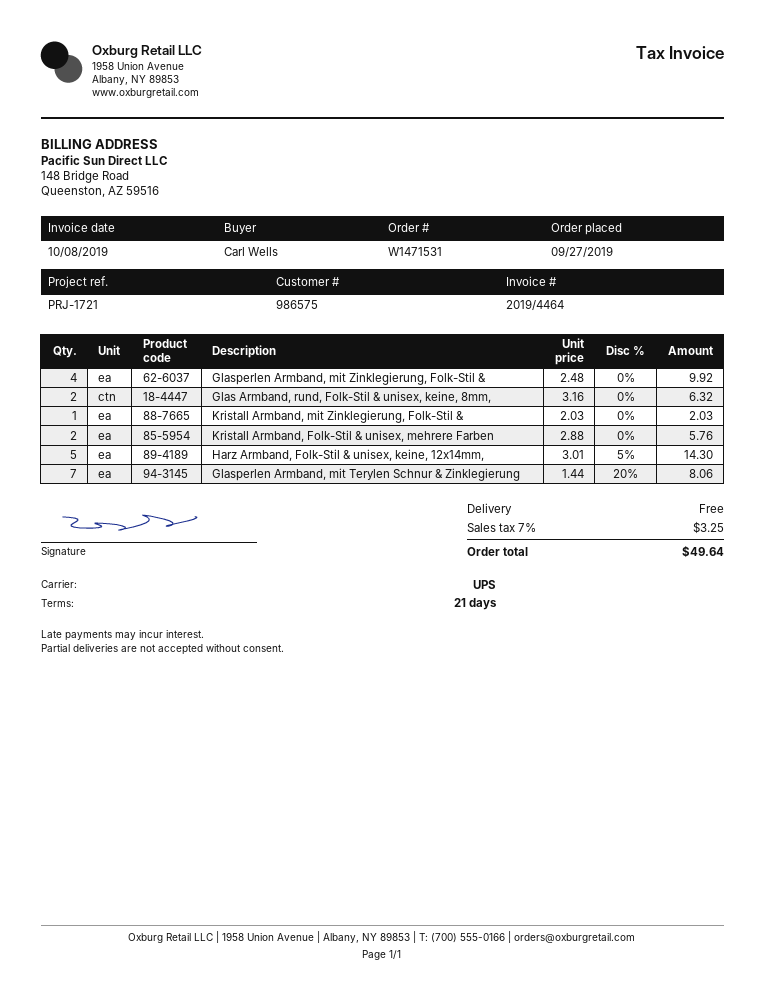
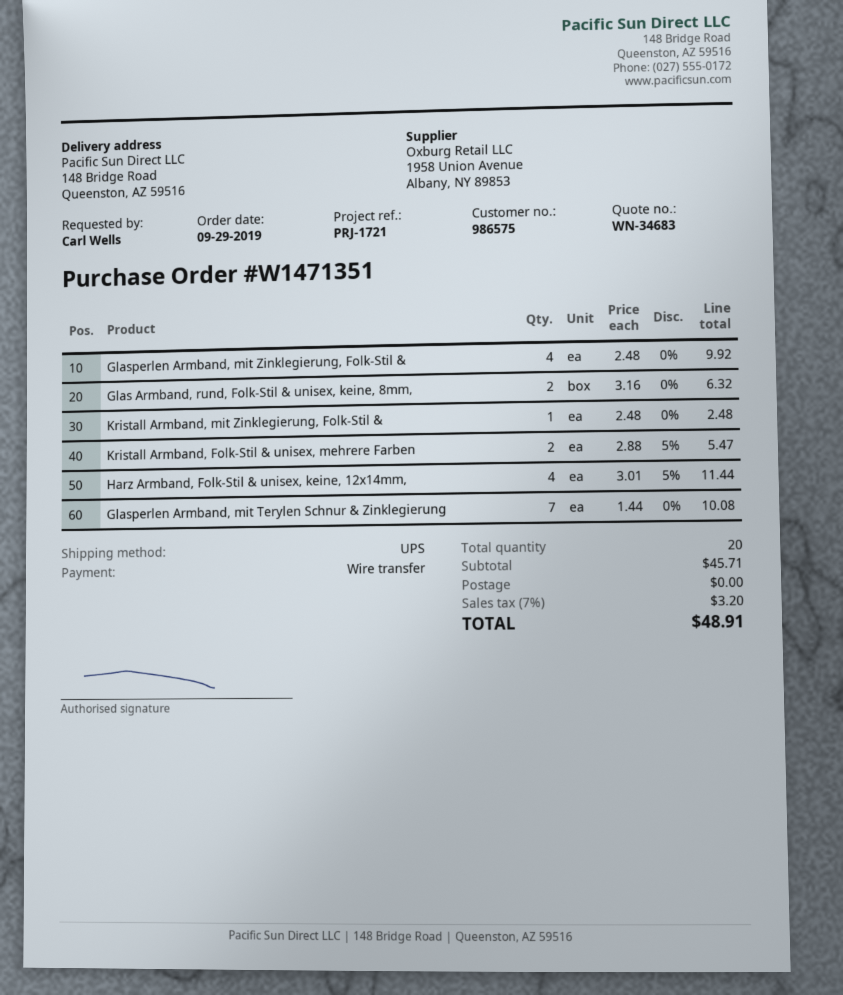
order number: W1471531 -> W1471351
order date: 2019-09-27 -> 2019-09-29
Kristall Armband, mit Zinklegierung, Folk-Stil &: 1 x 2.03 = 2.03 -> 1 x 2.48 = 2.48
Kristall Armband, Folk-Stil & unisex, mehrere Farben: 2 x 2.88 = 5.76 -> 2 x 2.88 - 5% = 5.47
Harz Armband, Folk-Stil & unisex, keine, 12x14mm,: 5 x 3.01 - 5% = 14.30 -> 4 x 3.01 - 5% = 11.44
Glasperlen Armband, mit Terylen Schnur & Zinklegierung: 7 x 1.44 - 20% = 8.06 -> 7 x 1.44 = 10.08
tax: 7% = 3.25 -> 7% = 3.20
total: 49.64 -> 48.91

